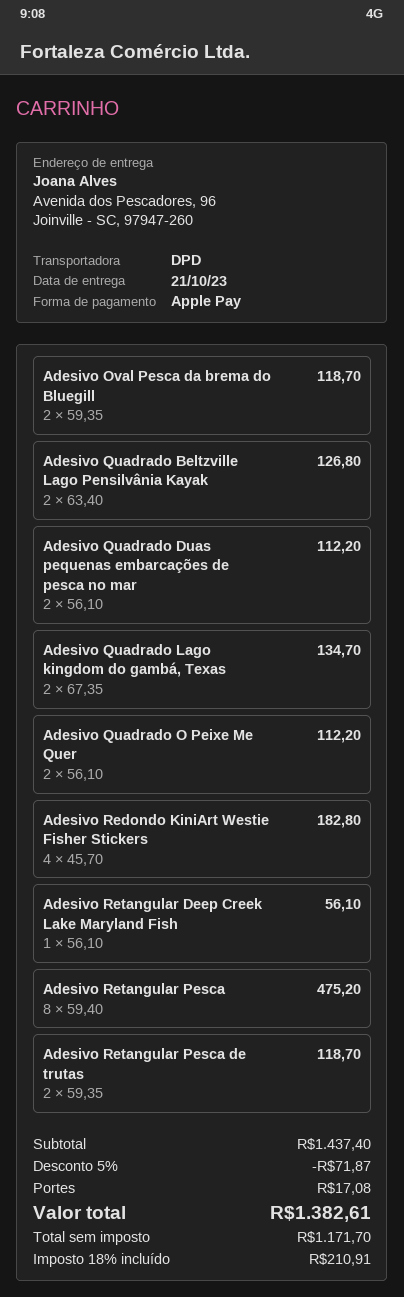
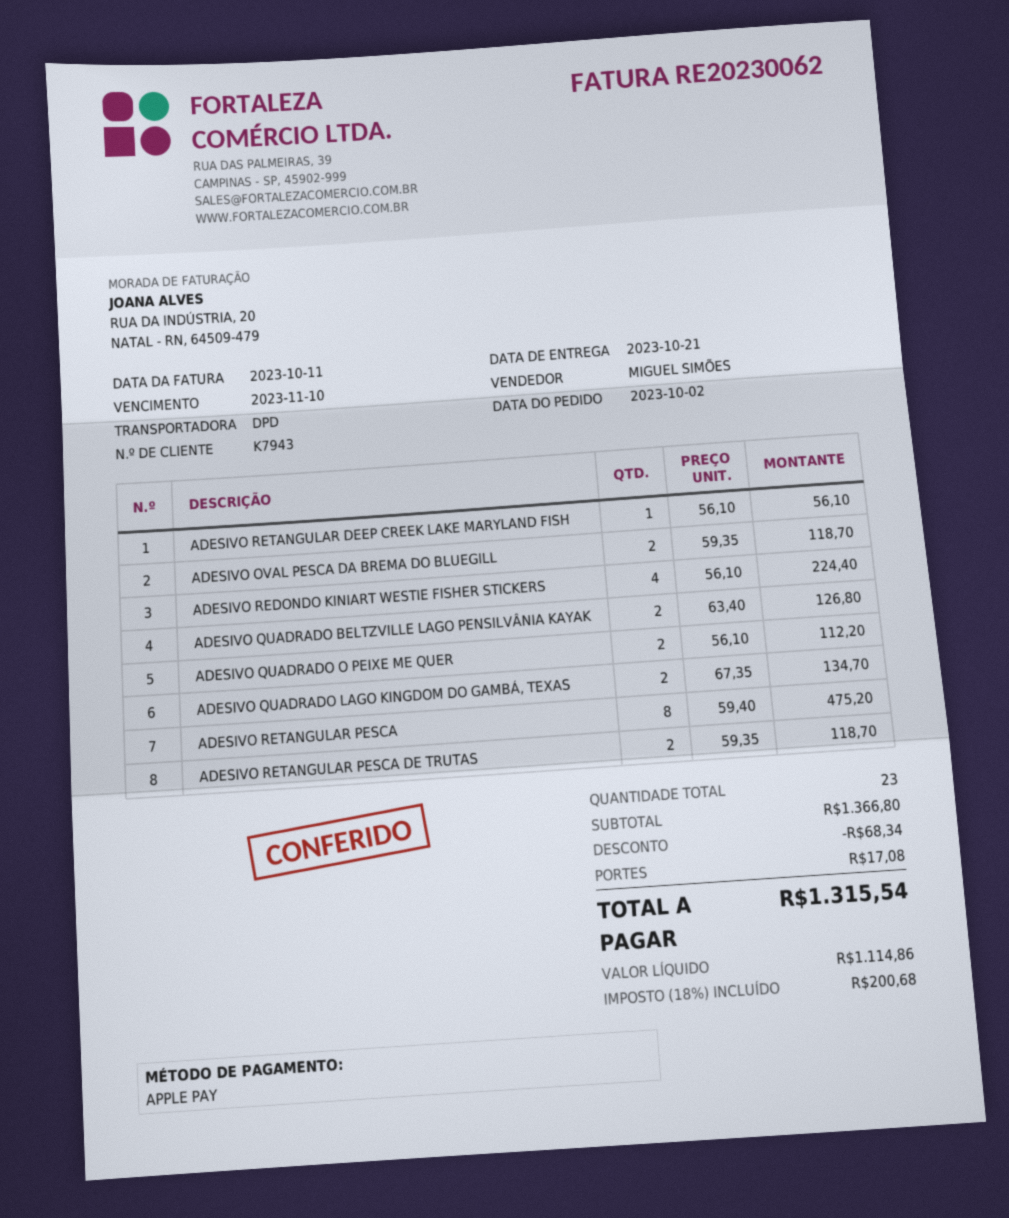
Adesivo Quadrado Duas pequenas embarcações de pesca no mar: 2 x 56.10 = 112.20 -> none
Adesivo Redondo KiniArt Westie Fisher Stickers: 4 x 45.70 = 182.80 -> 4 x 56.10 = 224.40
subtotal: 1437.40 -> 1366.80
discount: 71.87 -> 68.34
net: 1171.70 -> 1114.86
tax: 18% = 210.91 -> 18% = 200.68
total: 1382.61 -> 1315.54

